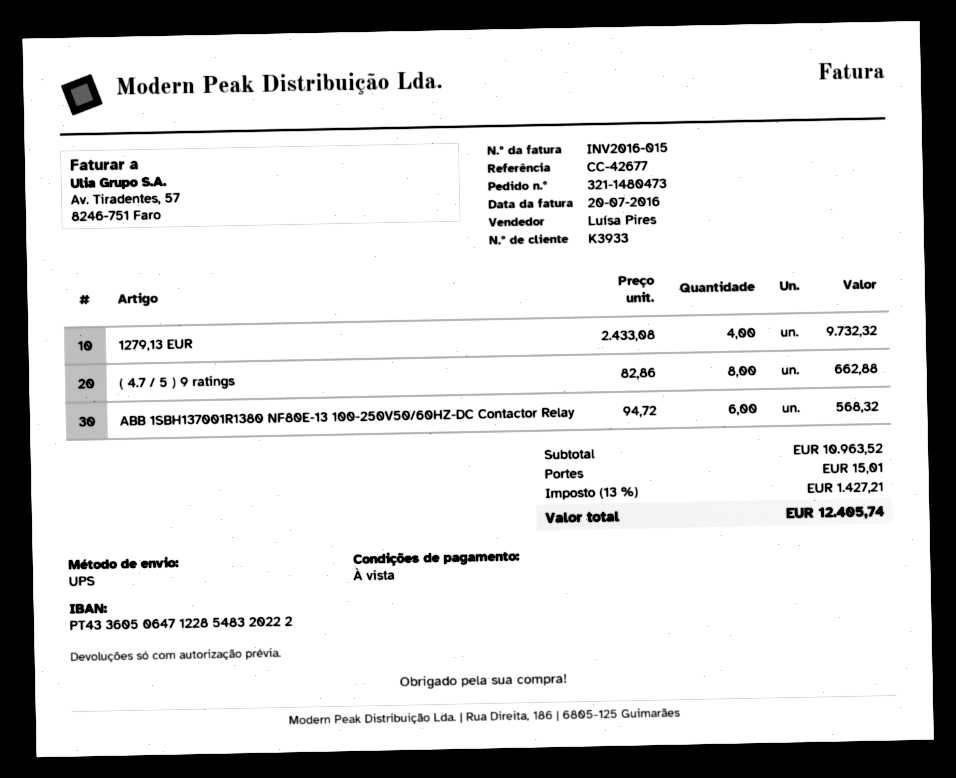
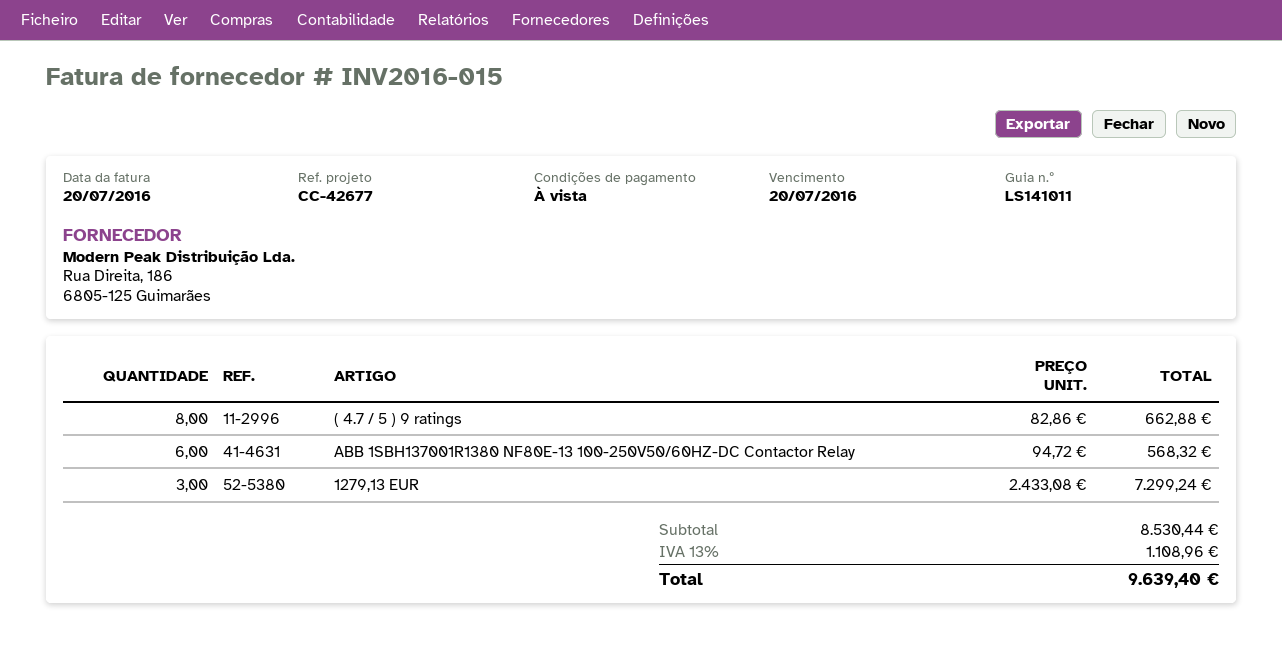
1279,13 EUR: 4 x 2433.08 = 9732.32 -> 3 x 2433.08 = 7299.24
subtotal: 10963.52 -> 8530.44
shipping: 15.01 -> none
tax: 13% = 1427.21 -> 13% = 1108.96
total: 12405.74 -> 9639.40

